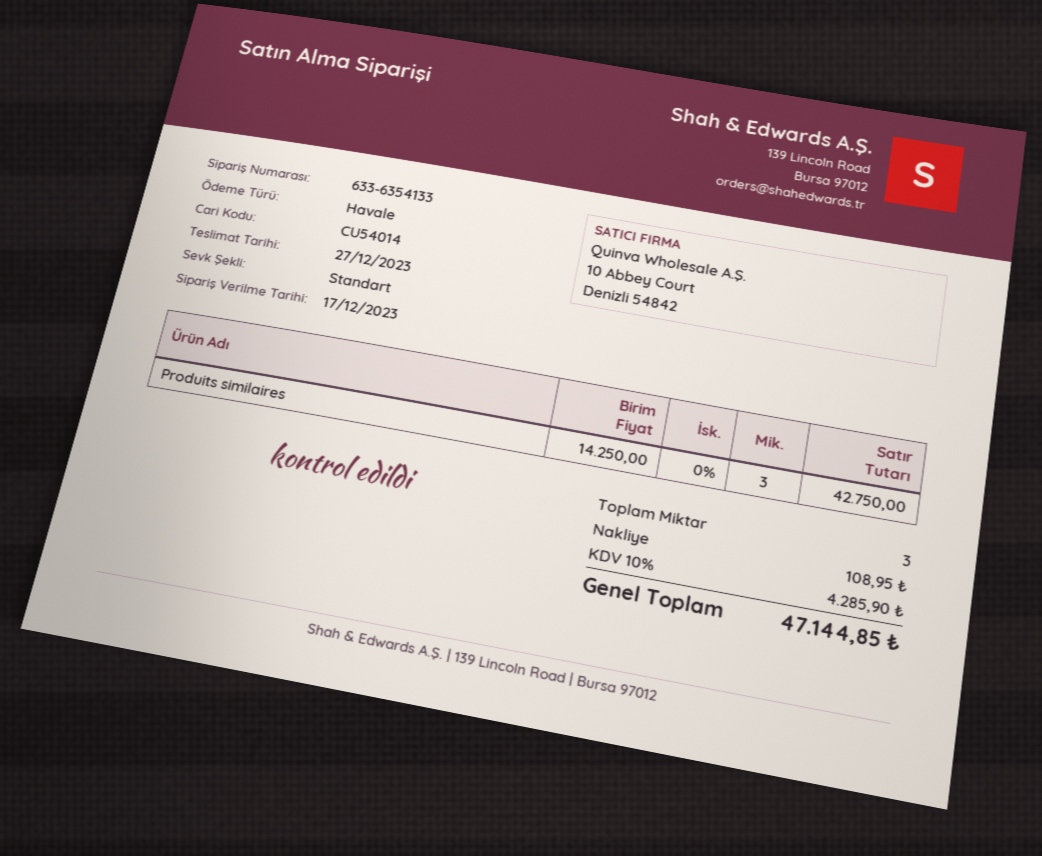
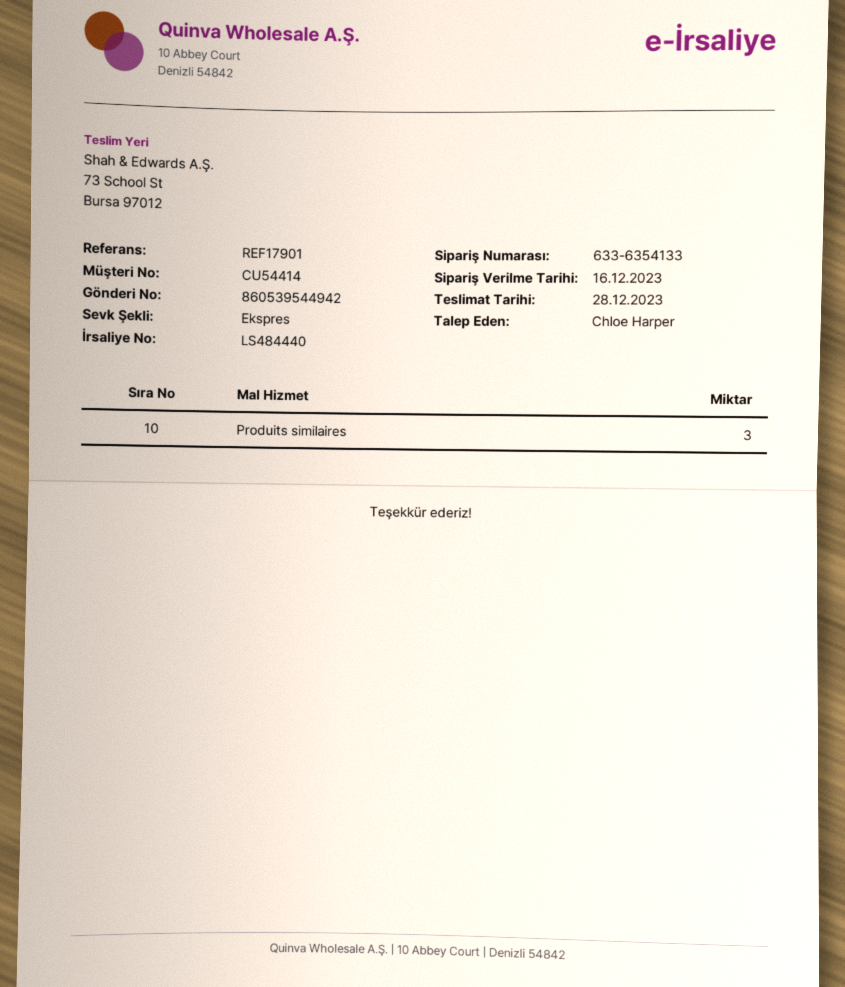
order date: 2023-12-17 -> 2023-12-16
delivery date: 2023-12-27 -> 2023-12-28
customer number: CU54014 -> CU54414
shipping method: standard -> express

